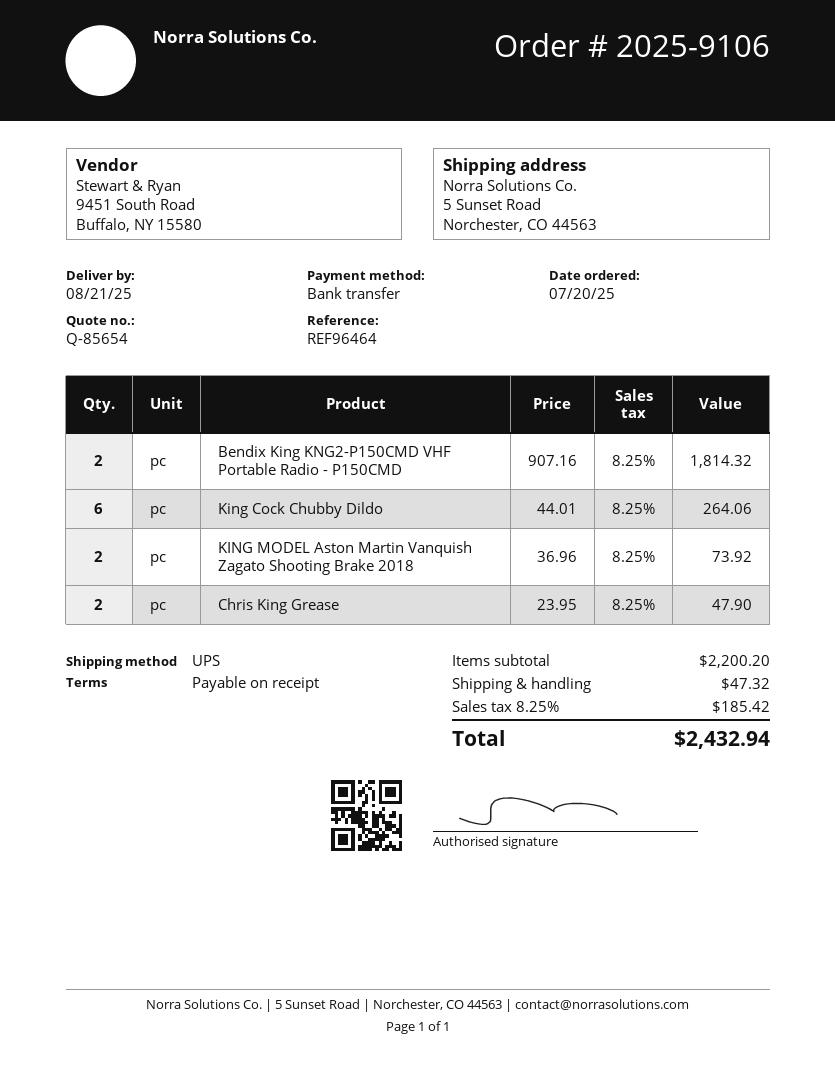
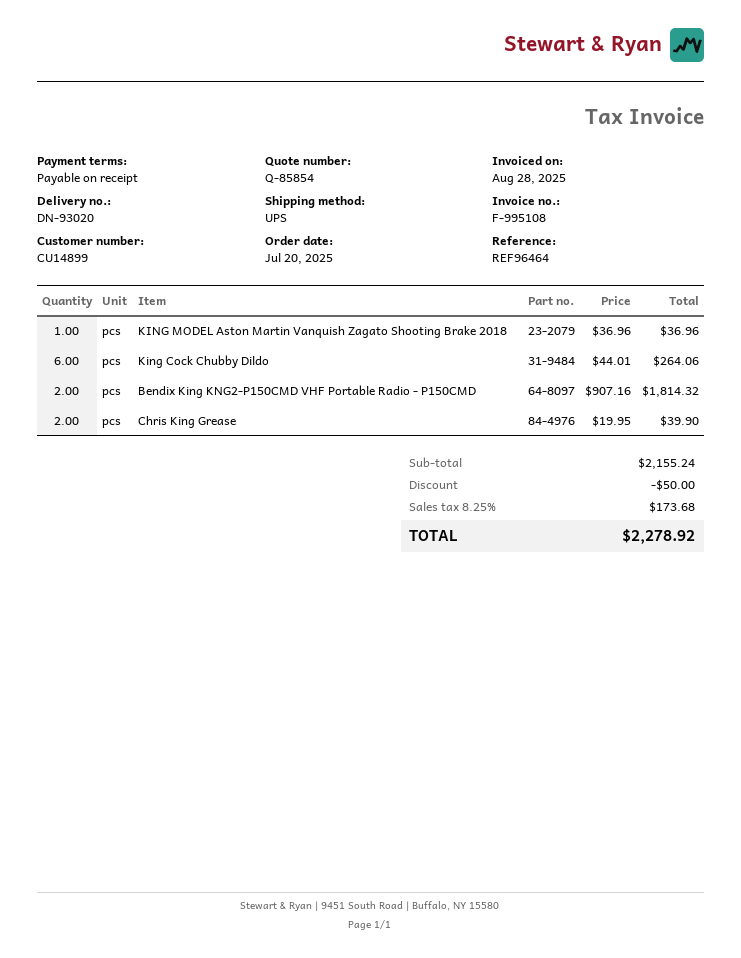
quote number: Q-85654 -> Q-85854
KING MODEL Aston Martin Vanquish Zagato Shooting Brake 2018: 2 x 36.96 = 73.92 -> 1 x 36.96 = 36.96
Chris King Grease: 2 x 23.95 = 47.90 -> 2 x 19.95 = 39.90
subtotal: 2200.20 -> 2155.24
discount: none -> 50.00
shipping: 47.32 -> none
tax: 8.25% = 185.42 -> 8.25% = 173.68
total: 2432.94 -> 2278.92

